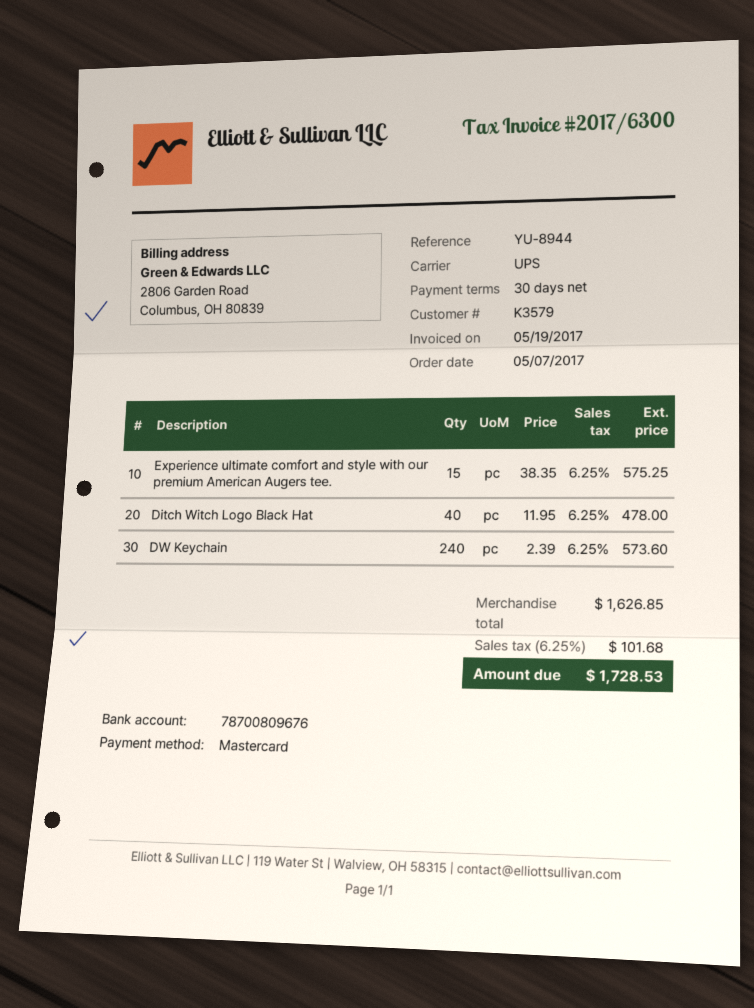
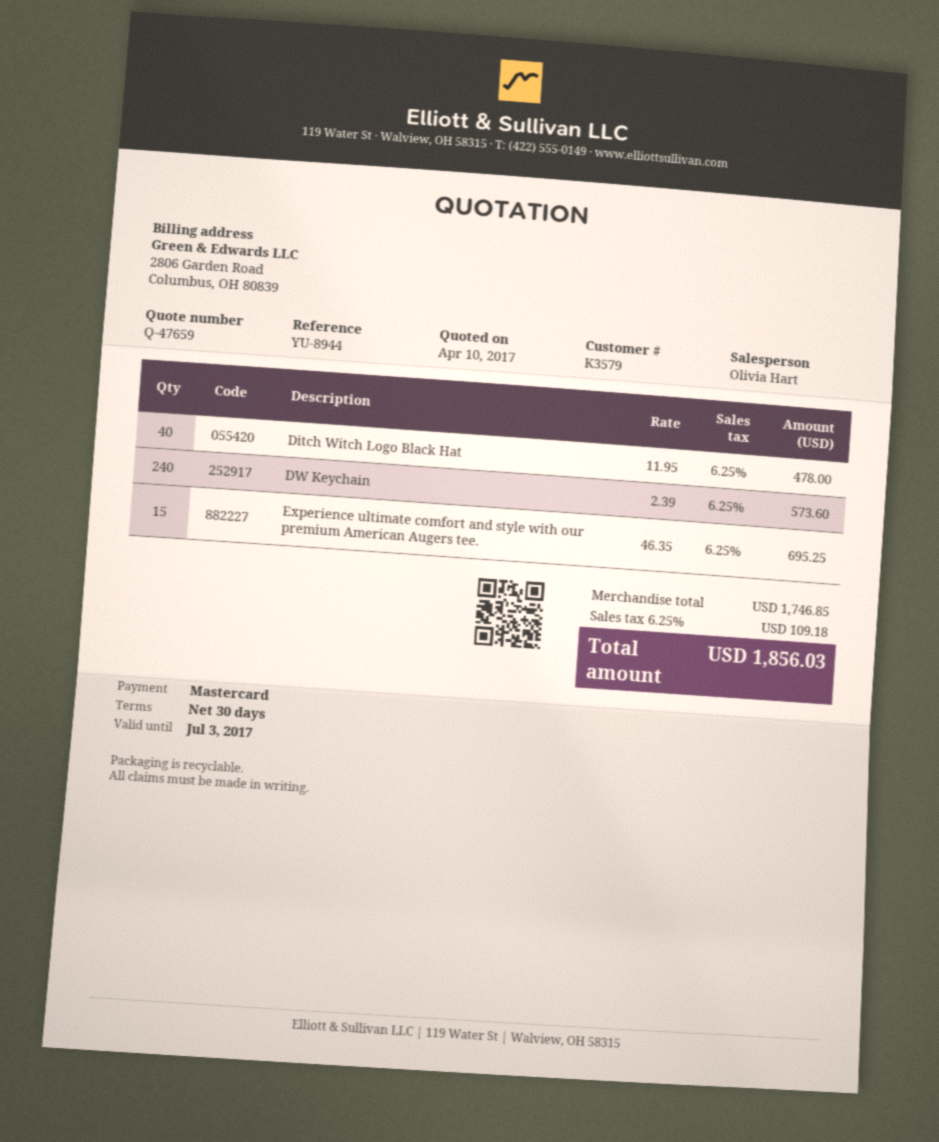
Experience ultimate comfort and style with our premium American Augers tee.: 15 x 38.35 = 575.25 -> 15 x 46.35 = 695.25
subtotal: 1626.85 -> 1746.85
tax: 6.25% = 101.68 -> 6.25% = 109.18
total: 1728.53 -> 1856.03

